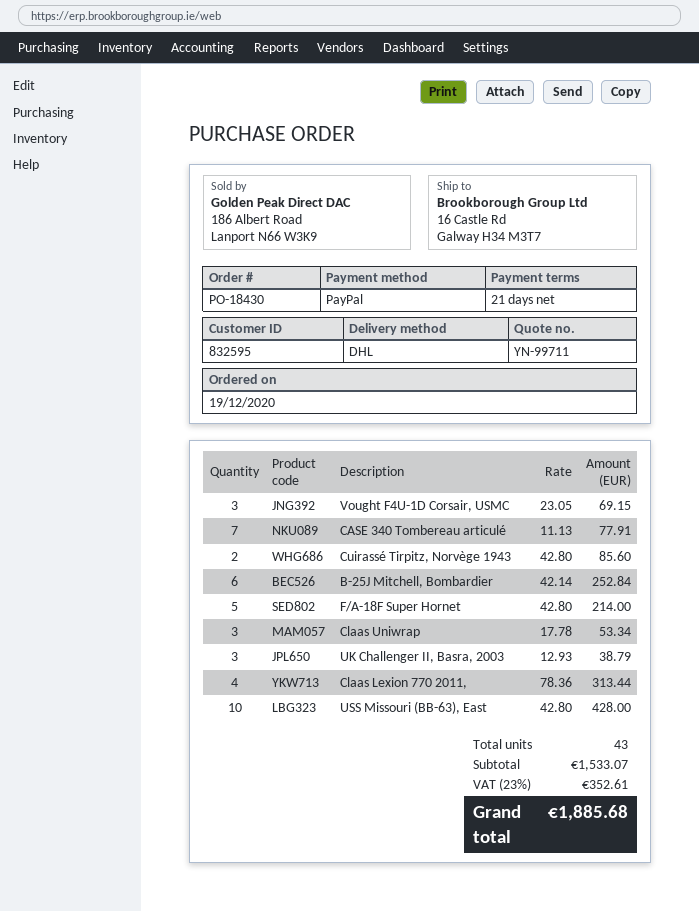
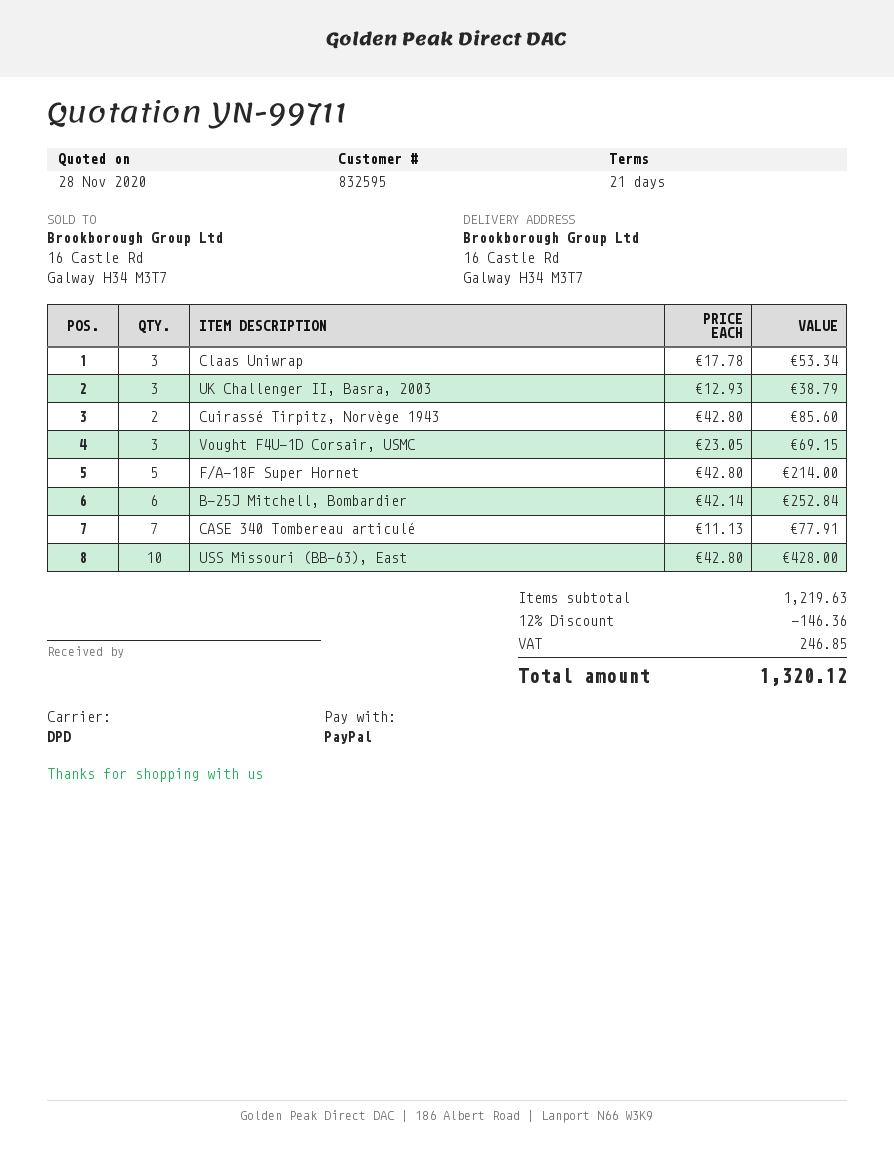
shipping method: DHL -> DPD
Claas Lexion 770 2011,: 4 x 78.36 = 313.44 -> none
subtotal: 1533.07 -> 1219.63
discount: none -> 12% = 146.36
tax: 352.61 -> 246.85
total: 1885.68 -> 1320.12

